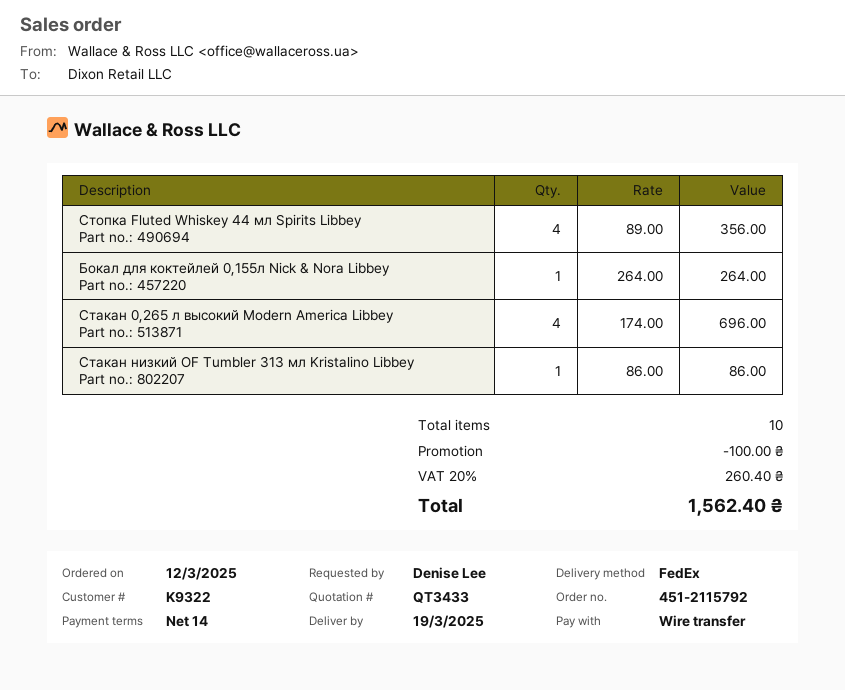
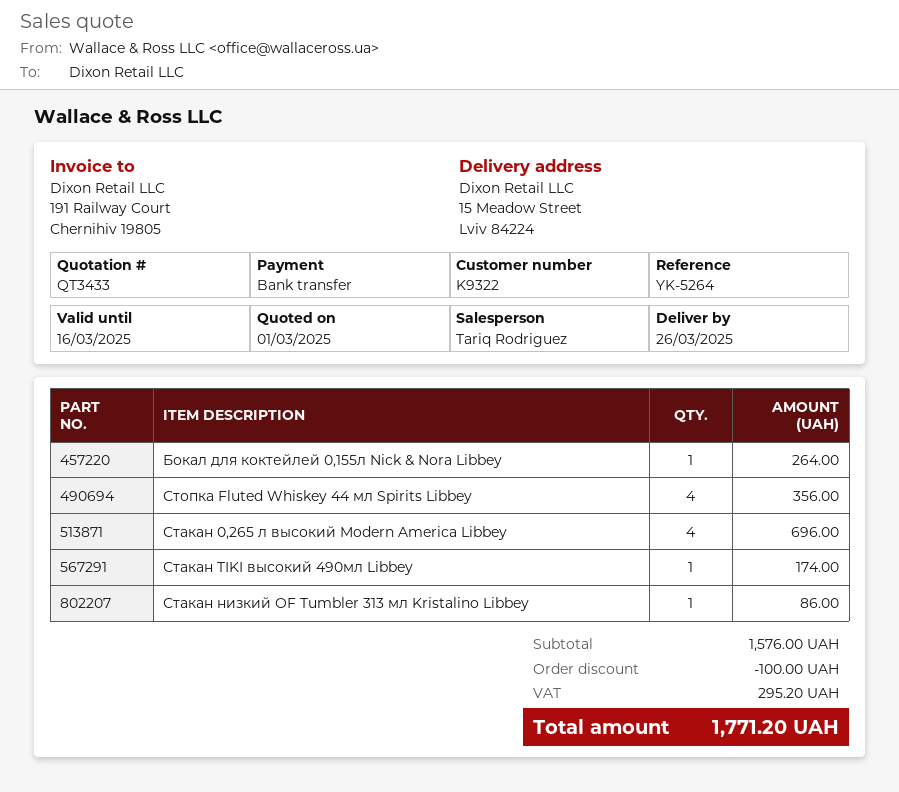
delivery date: 2025-03-19 -> 2025-03-26
Стакан TIKI высокий 490мл Libbey: none -> 1 for 174.00
tax: 260.40 -> 295.20
total: 1562.40 -> 1771.20

